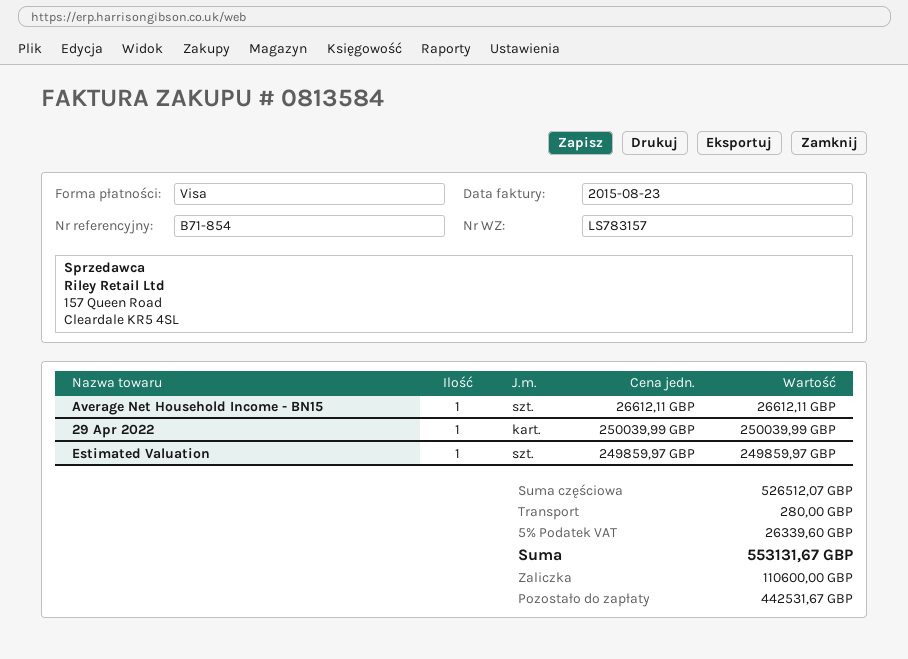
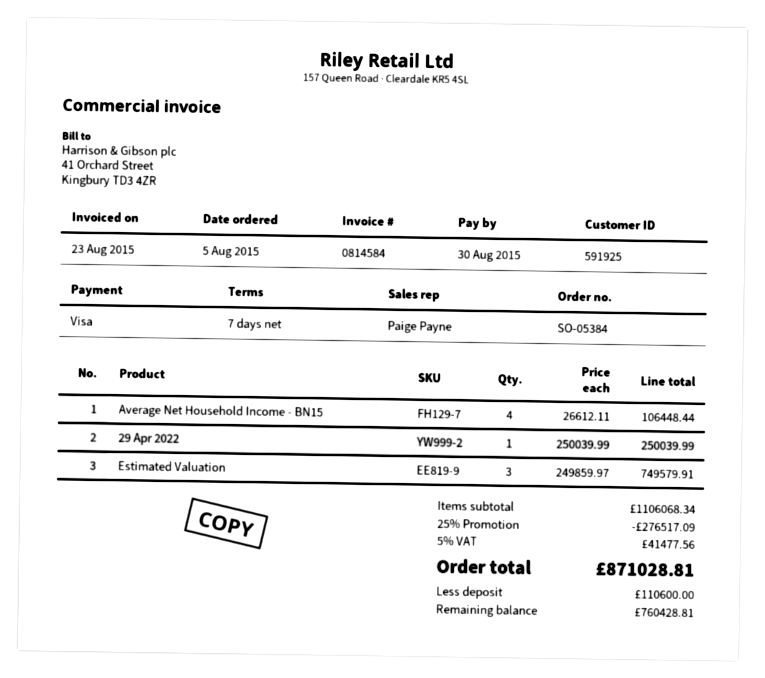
invoice number: 0813584 -> 0814584
Average Net Household Income - BN15: 1 x 26612.11 = 26612.11 -> 4 x 26612.11 = 106448.44
Estimated Valuation: 1 x 249859.97 = 249859.97 -> 3 x 249859.97 = 749579.91
subtotal: 526512.07 -> 1106068.34
discount: none -> 25% = 276517.09
shipping: 280.00 -> none
tax: 5% = 26339.60 -> 5% = 41477.56
total: 553131.67 -> 871028.81
balance: 442531.67 -> 760428.81

